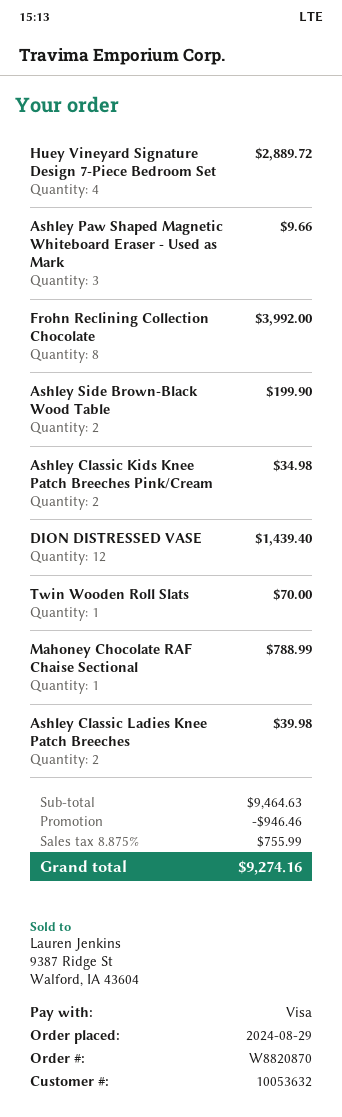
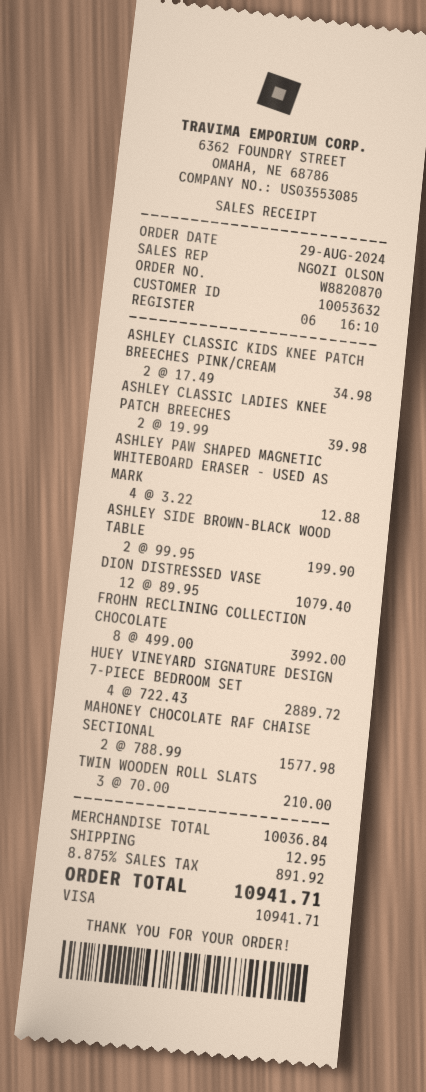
Ashley Paw Shaped Magnetic Whiteboard Eraser - Used as Mark: 3 for 9.66 -> 4 for 12.88
DION DISTRESSED VASE: 12 for 1439.40 -> 12 for 1079.40
Twin Wooden Roll Slats: 1 for 70.00 -> 3 for 210.00
Mahoney Chocolate RAF Chaise Sectional: 1 for 788.99 -> 2 for 1577.98
subtotal: 9464.63 -> 10036.84
discount: 946.46 -> none
shipping: none -> 12.95
tax: 8.875% = 755.99 -> 8.875% = 891.92
total: 9274.16 -> 10941.71

